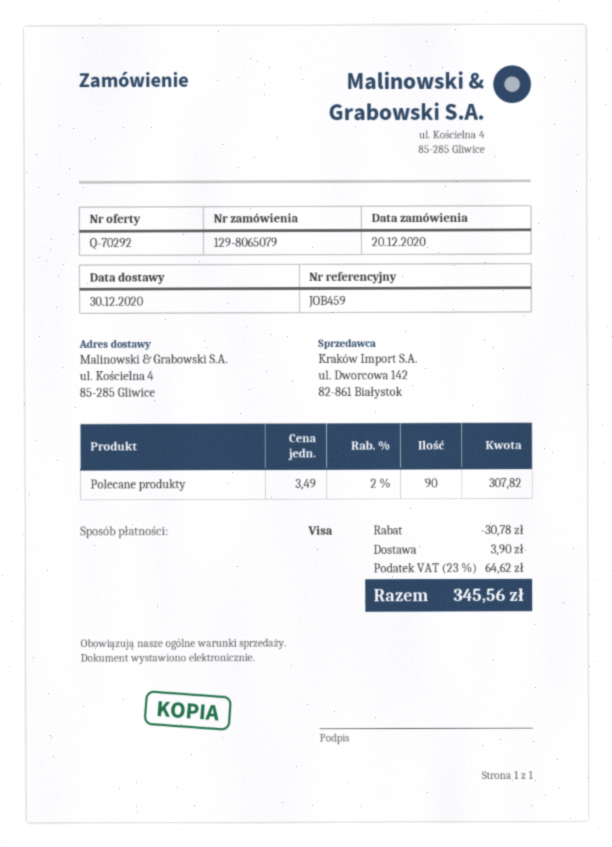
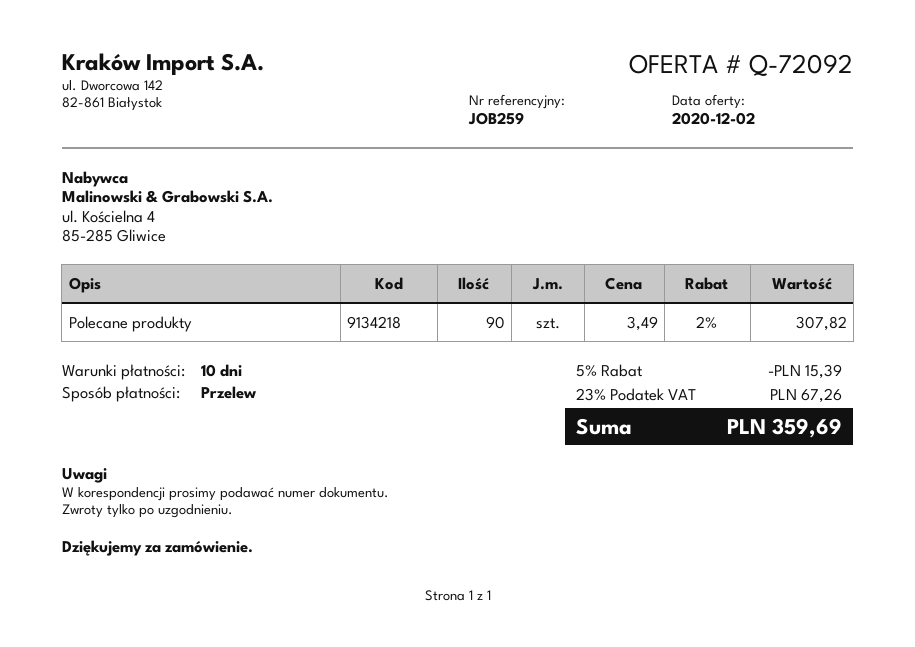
quote number: Q-70292 -> Q-72092
reference: JOB459 -> JOB259
payment method: Visa -> bank transfer
discount: 30.78 -> 15.39
shipping: 3.90 -> none
tax: 23% = 64.62 -> 23% = 67.26
total: 345.56 -> 359.69

